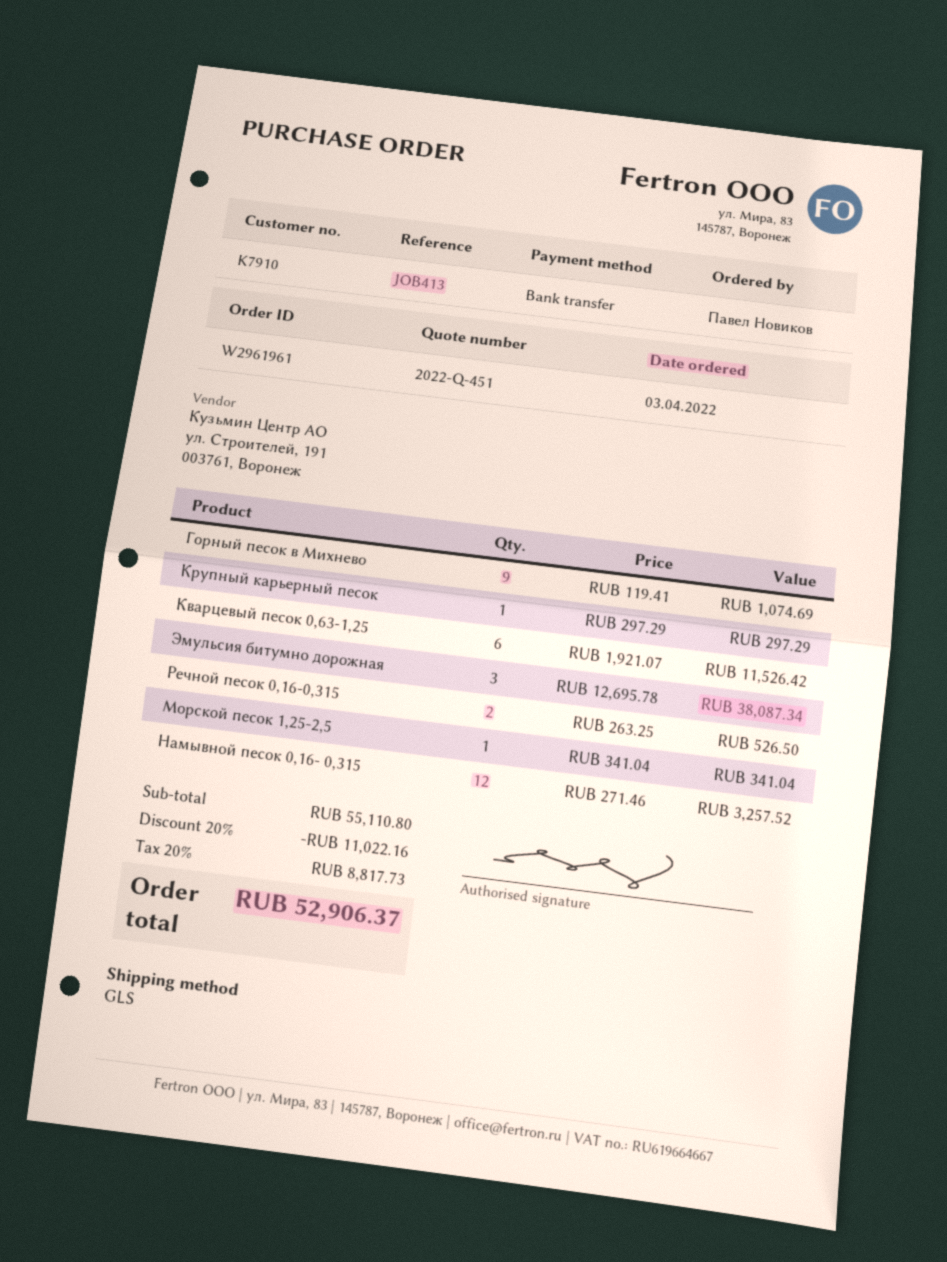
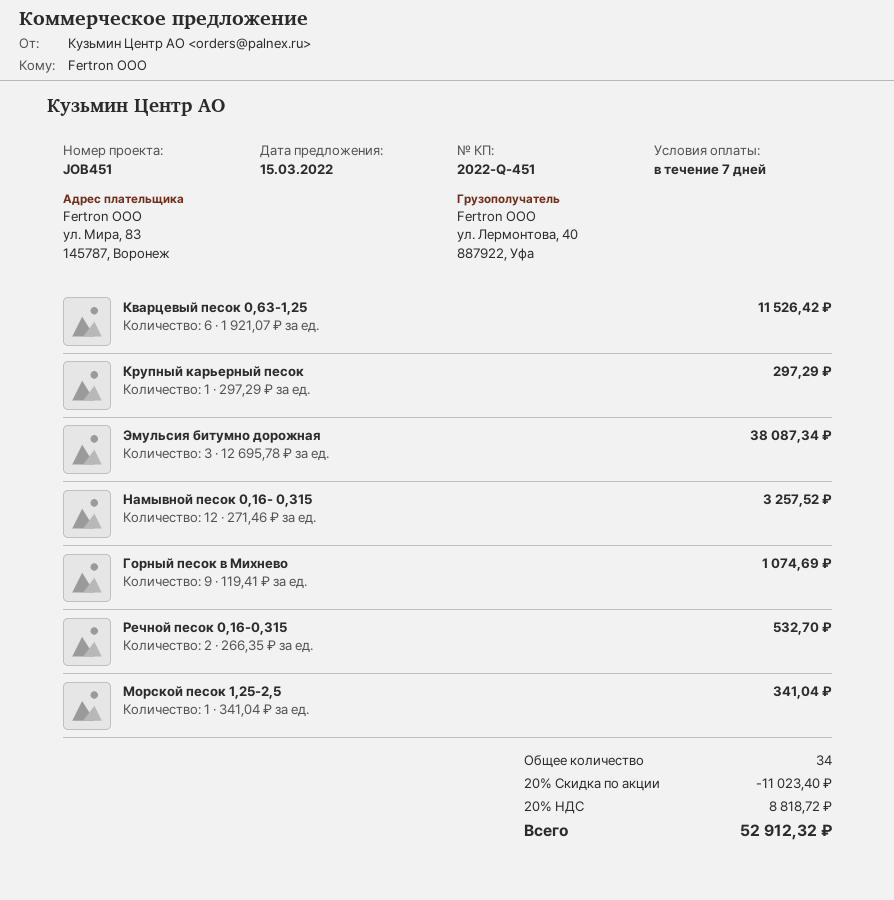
reference: JOB413 -> JOB451
Речной песок 0,16-0,315: 2 x 263.25 = 526.50 -> 2 x 266.35 = 532.70
discount: 20% = 11022.16 -> 20% = 11023.40
tax: 20% = 8817.73 -> 20% = 8818.72
total: 52906.37 -> 52912.32

